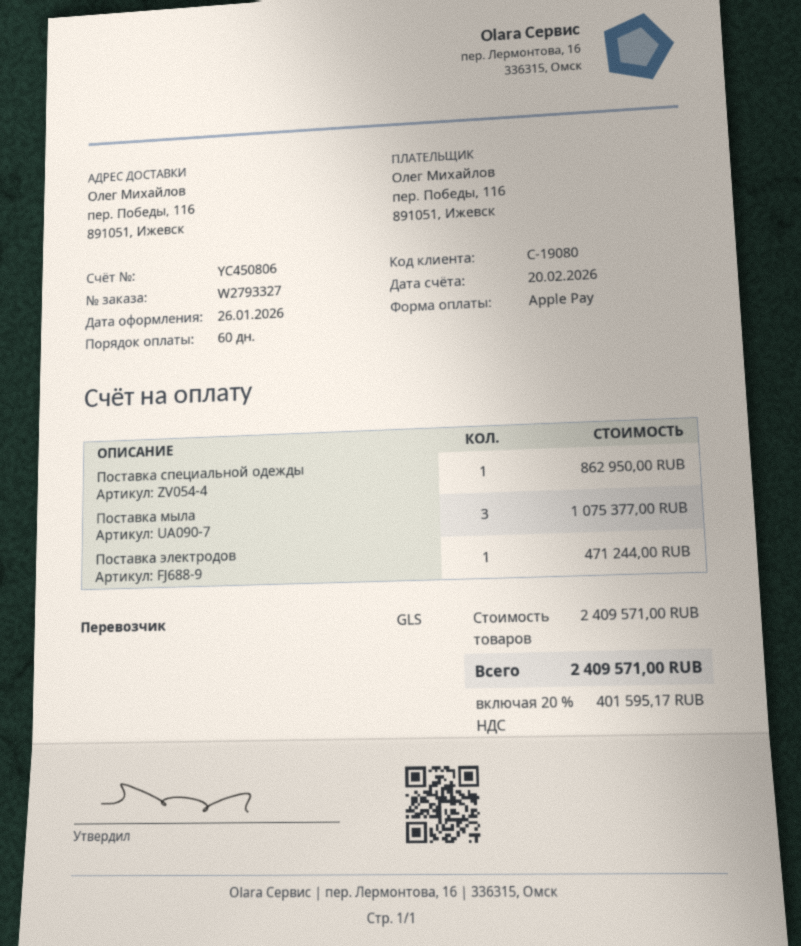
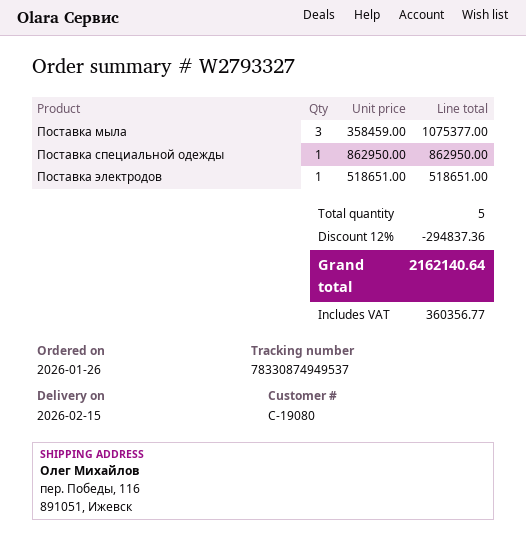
Поставка электродов: 1 for 471244.00 -> 1 for 518651.00
discount: none -> 12% = 294837.36
tax: 401595.17 -> 360356.77
total: 2409571.00 -> 2162140.64

